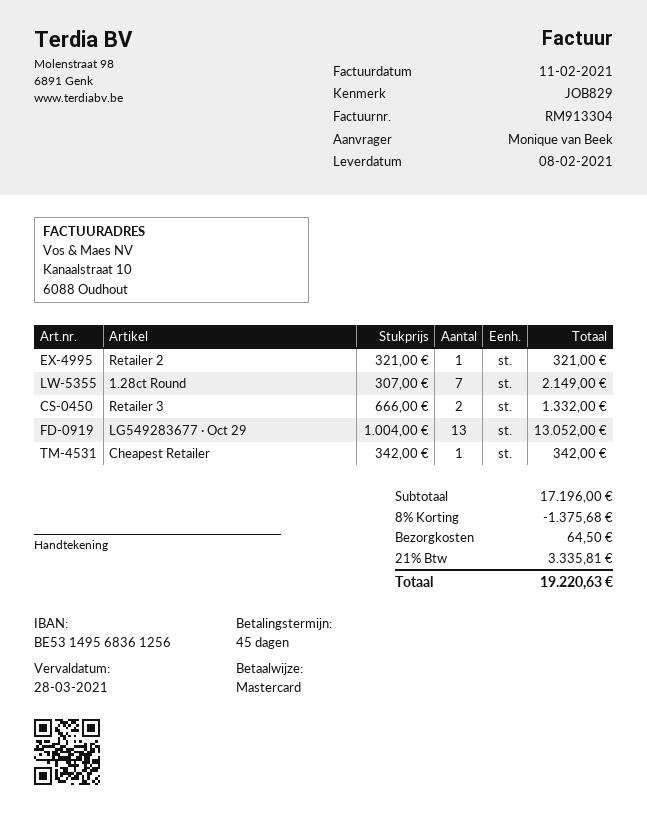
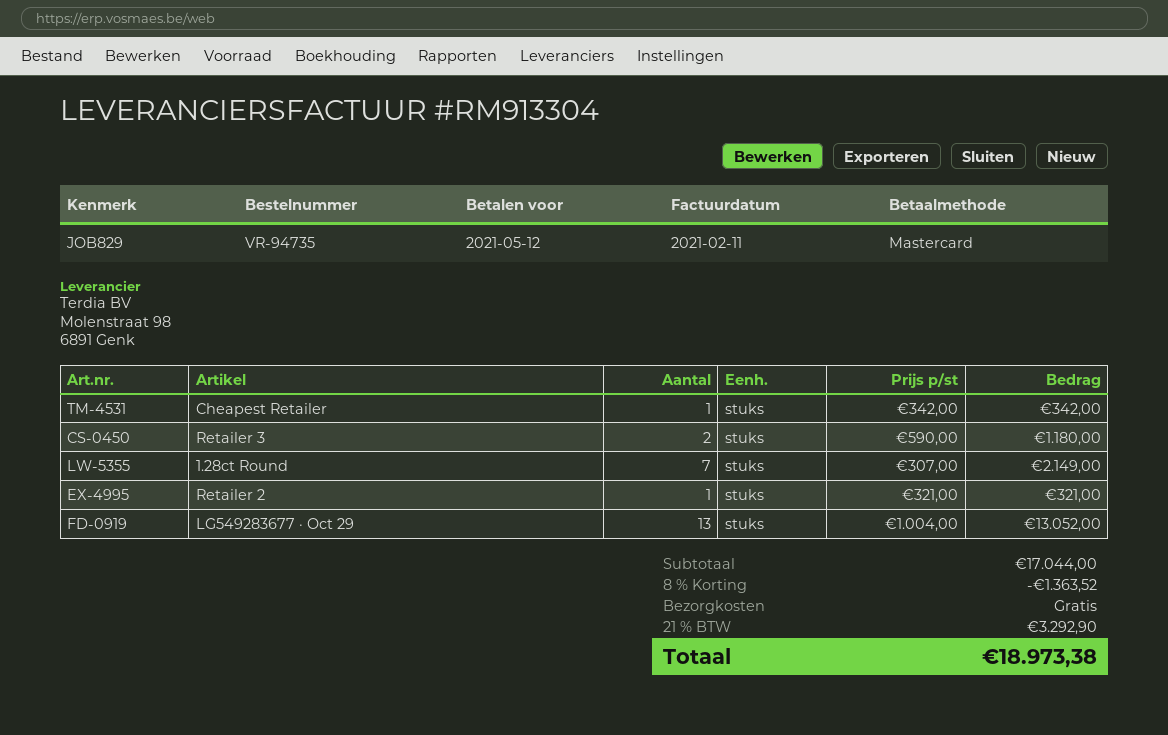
due date: 2021-03-28 -> 2021-05-12
Retailer 3: 2 x 666.00 = 1332.00 -> 2 x 590.00 = 1180.00
subtotal: 17196.00 -> 17044.00
discount: 8% = 1375.68 -> 8% = 1363.52
shipping: 64.50 -> 0.00
tax: 21% = 3335.81 -> 21% = 3292.90
total: 19220.63 -> 18973.38

